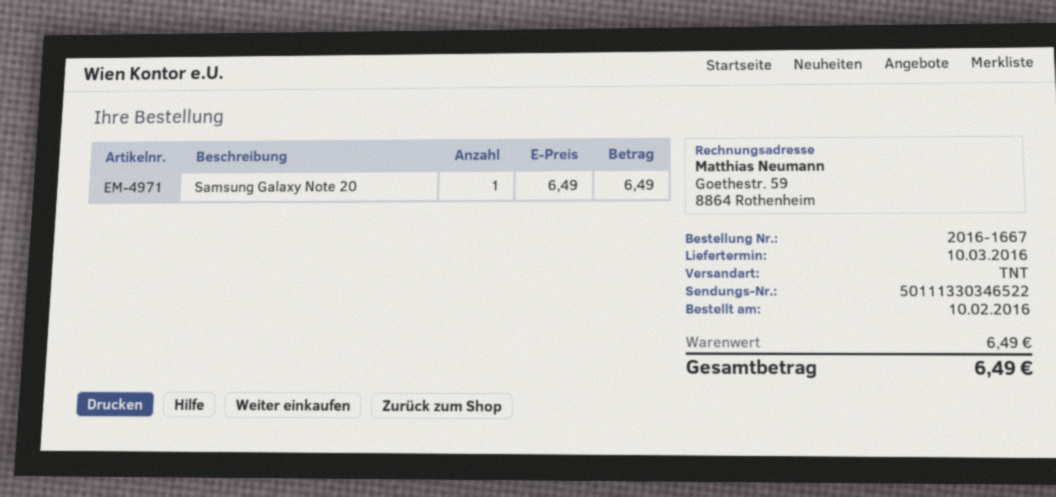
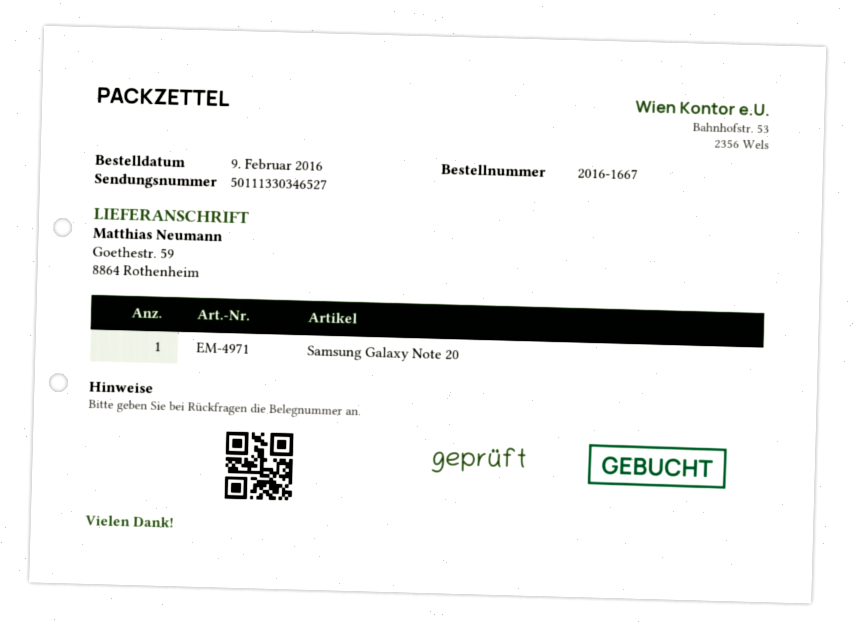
order date: 2016-02-10 -> 2016-02-09
tracking number: 50111330346522 -> 50111330346527

